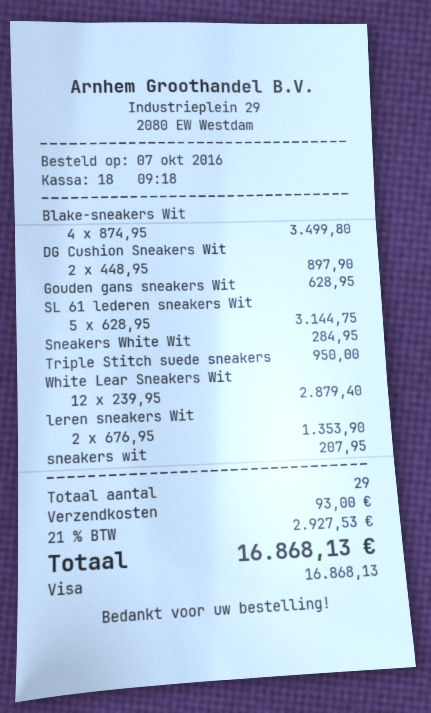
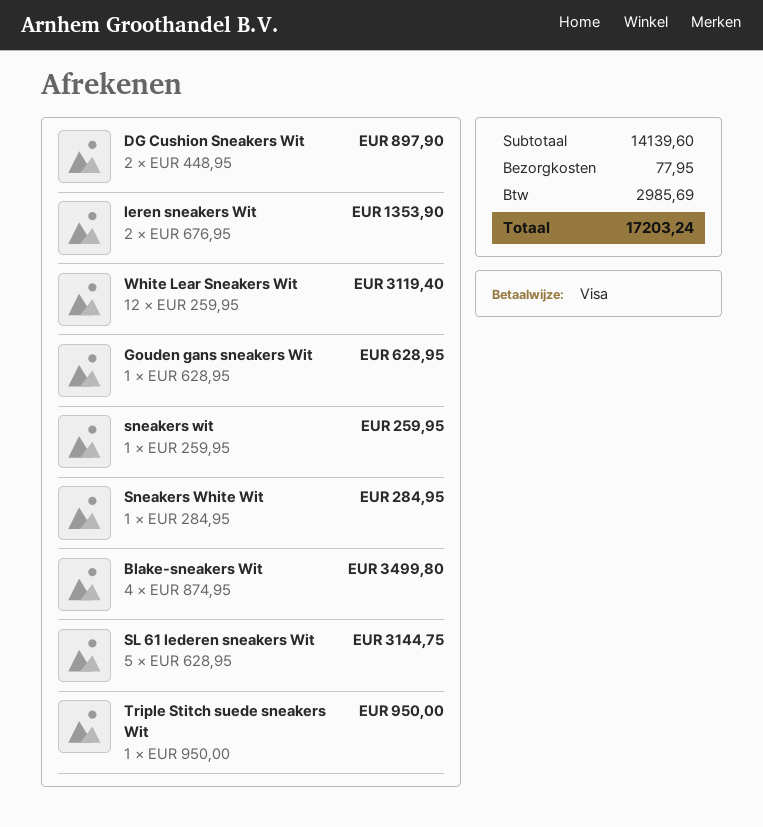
White Lear Sneakers Wit: 12 x 239.95 = 2879.40 -> 12 x 259.95 = 3119.40
sneakers wit: 1 x 207.95 = 207.95 -> 1 x 259.95 = 259.95
shipping: 93.00 -> 77.95
tax: 2927.53 -> 2985.69
total: 16868.13 -> 17203.24

